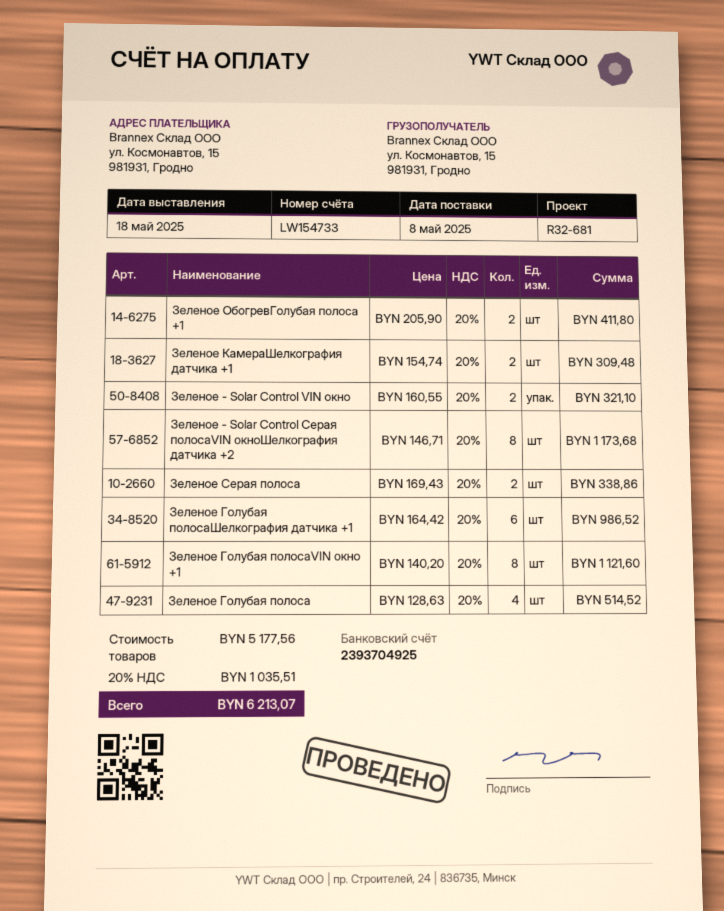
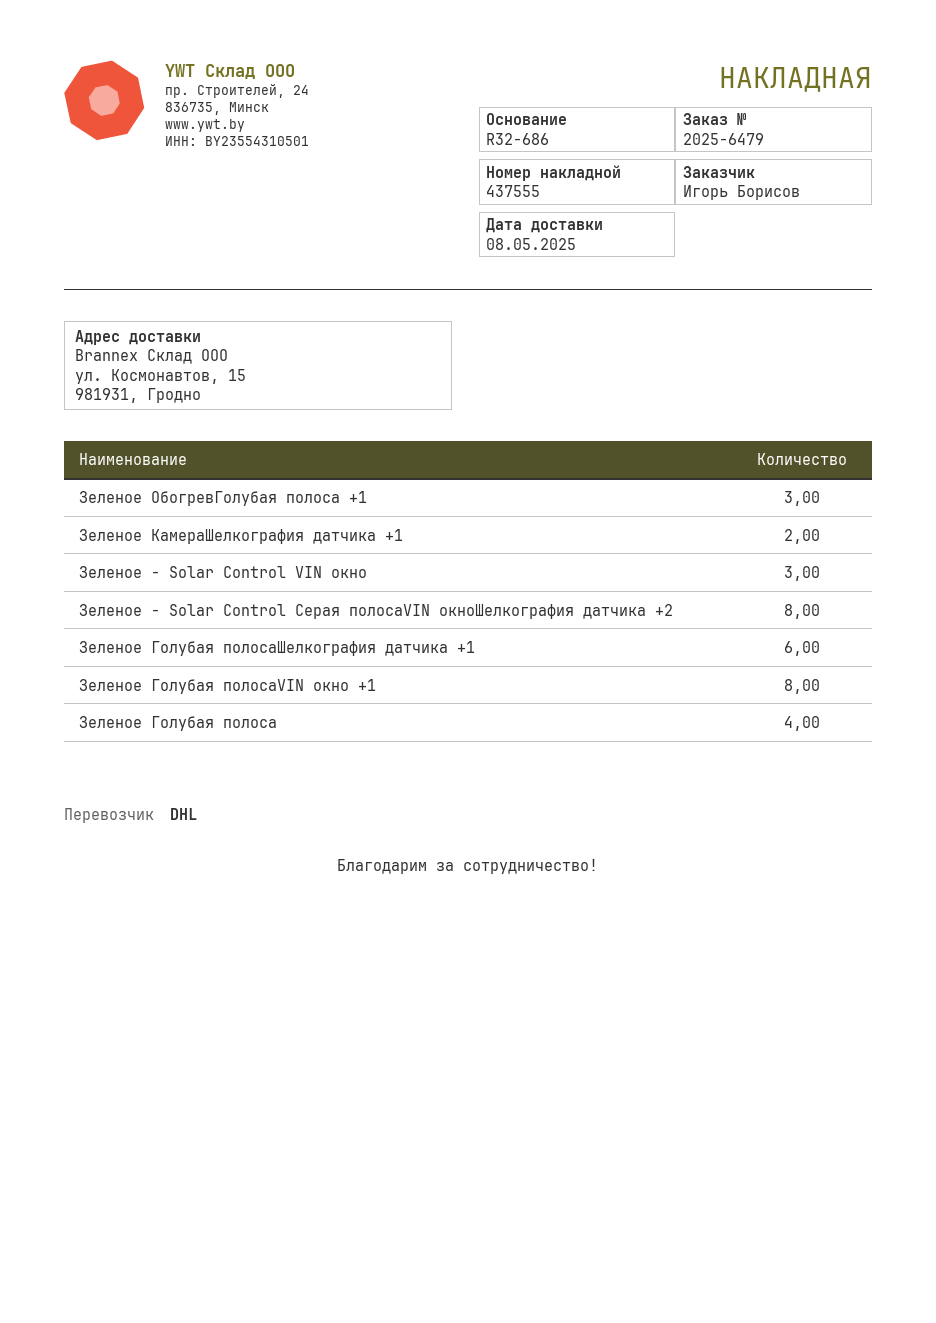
reference: R32-681 -> R32-686
Зеленое ОбогревГолубая полоса +1: 2 -> 3
Зеленое - Solar Control VIN окно: 2 -> 3
Зеленое Серая полоса: 2 -> none

